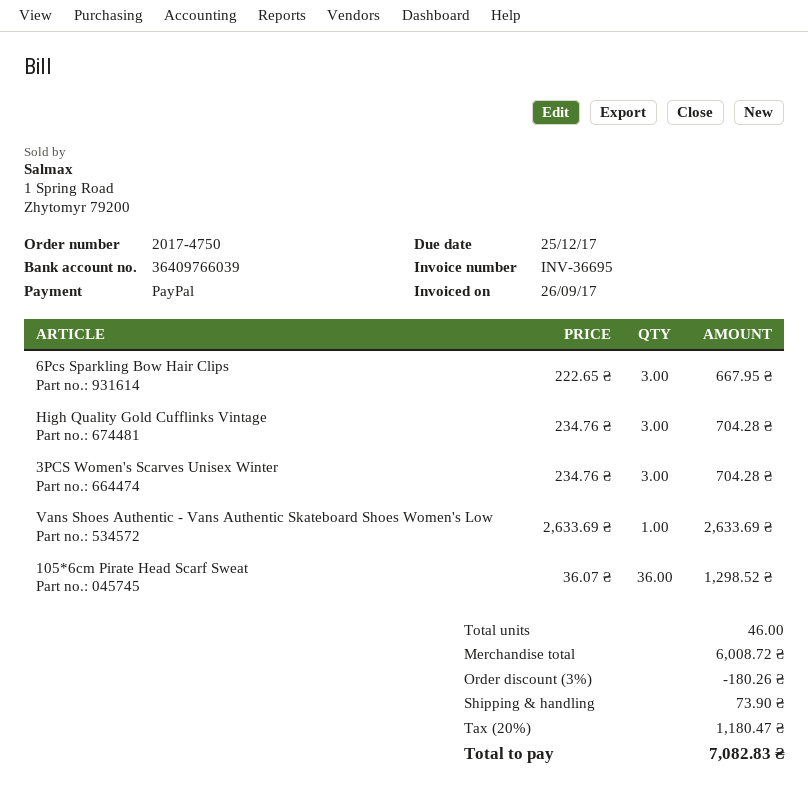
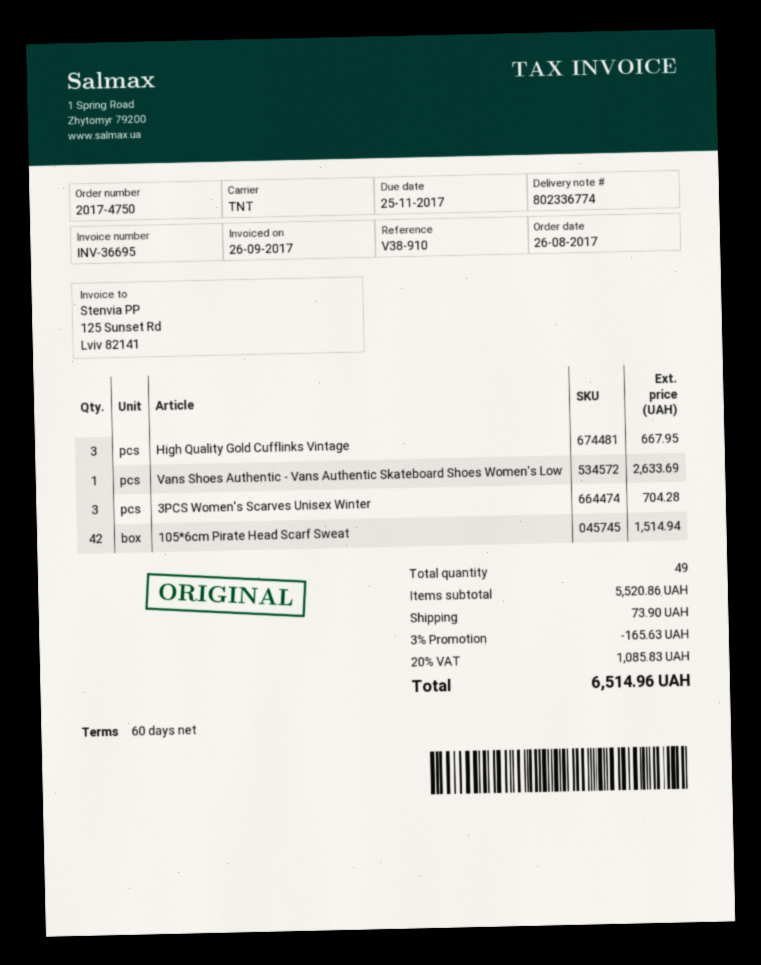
due date: 2017-12-25 -> 2017-11-25
6Pcs Sparkling Bow Hair Clips: 3 for 667.95 -> none
High Quality Gold Cufflinks Vintage: 3 for 704.28 -> 3 for 667.95
105*6cm Pirate Head Scarf Sweat: 36 for 1298.52 -> 42 for 1514.94
total quantity: 46 -> 49
subtotal: 6008.72 -> 5520.86
discount: 3% = 180.26 -> 3% = 165.63
tax: 20% = 1180.47 -> 20% = 1085.83
total: 7082.83 -> 6514.96

